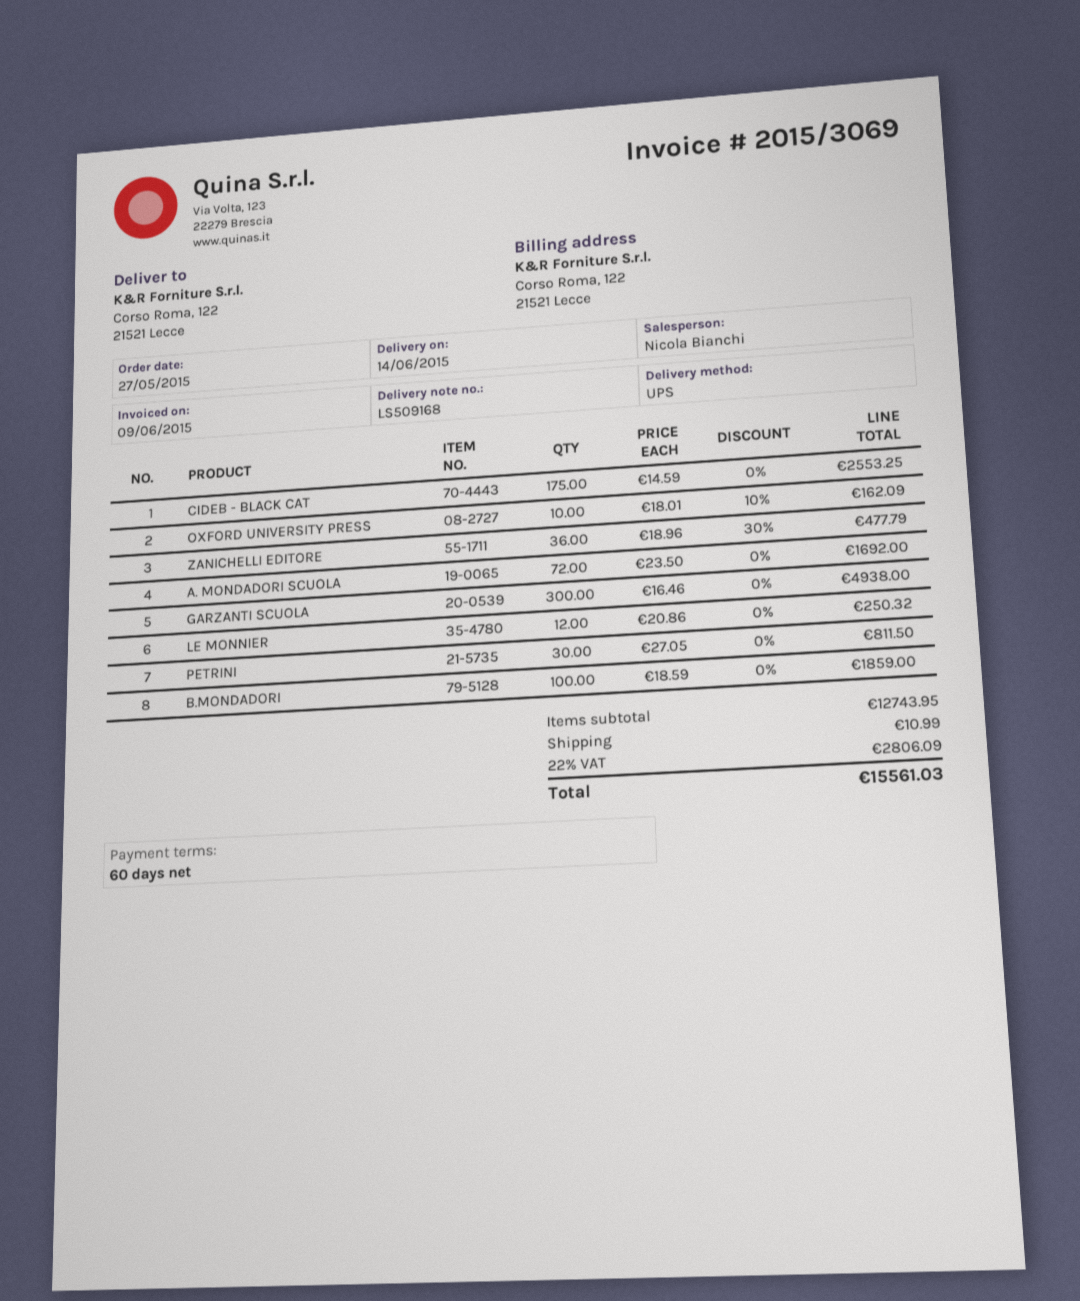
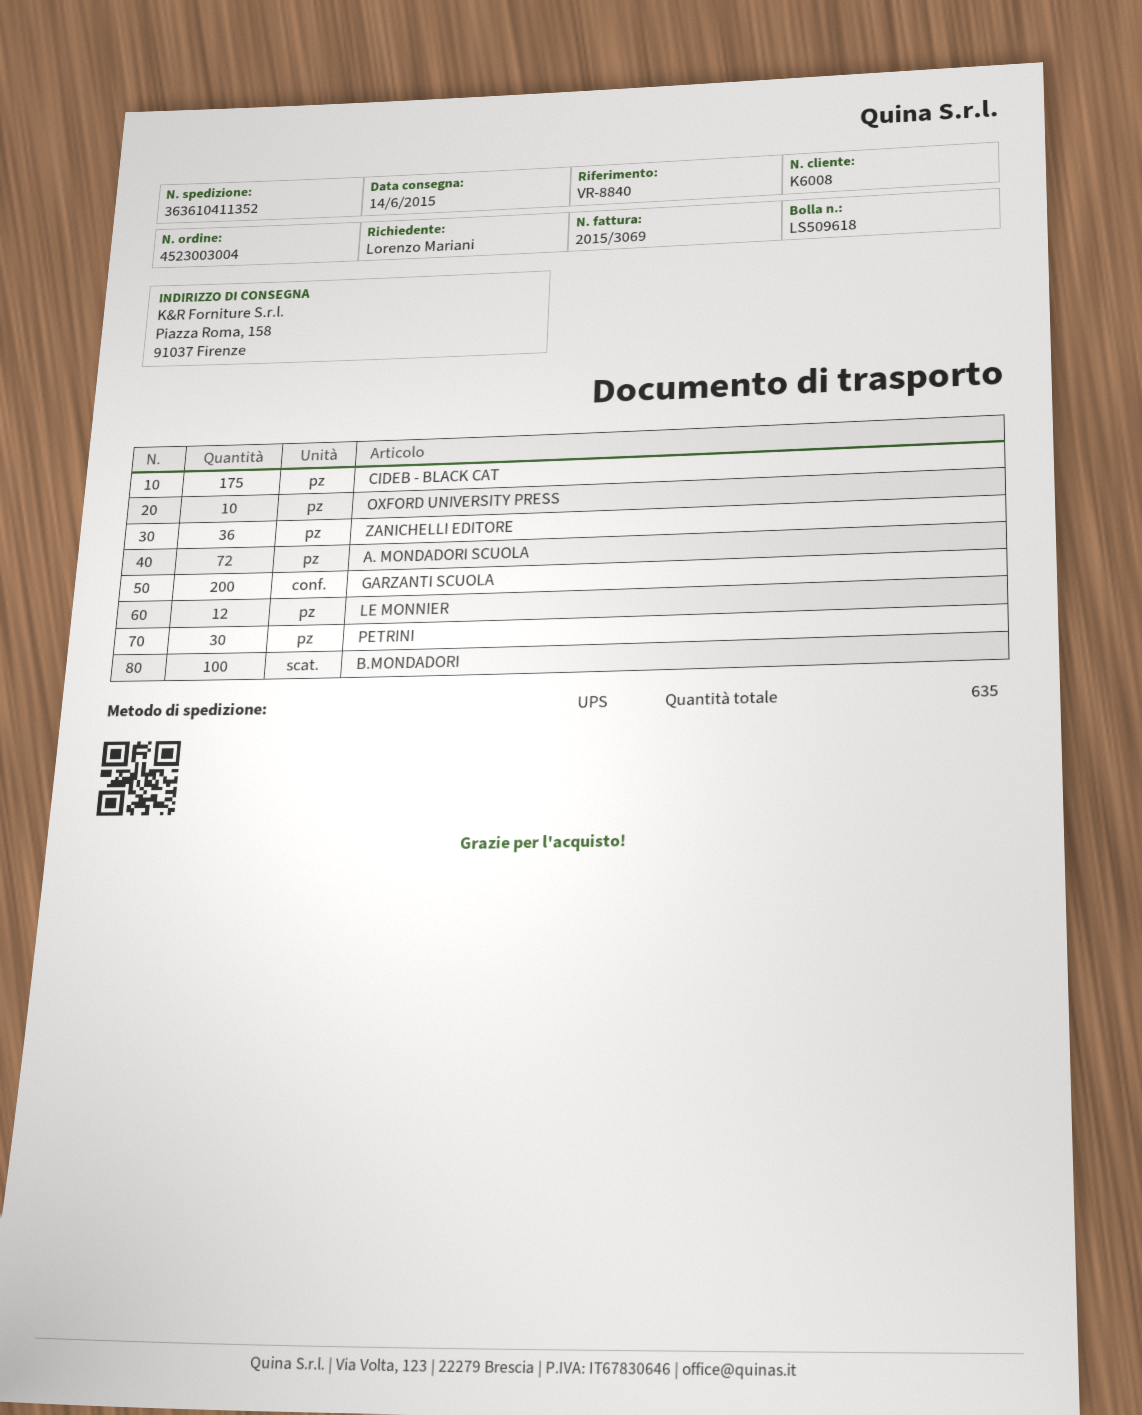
delivery note number: LS509168 -> LS509618
ship to: Corso Roma, 122, 21521 Lecce -> Piazza Roma, 158, 91037 Firenze
GARZANTI SCUOLA: 300 -> 200

